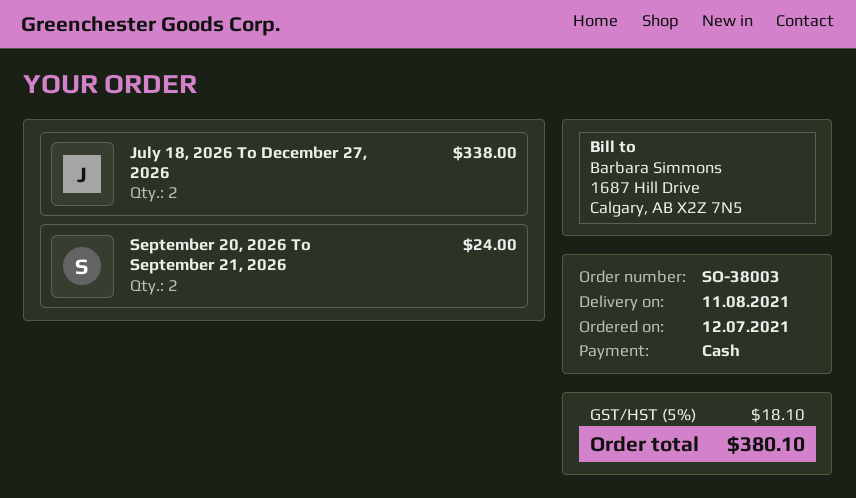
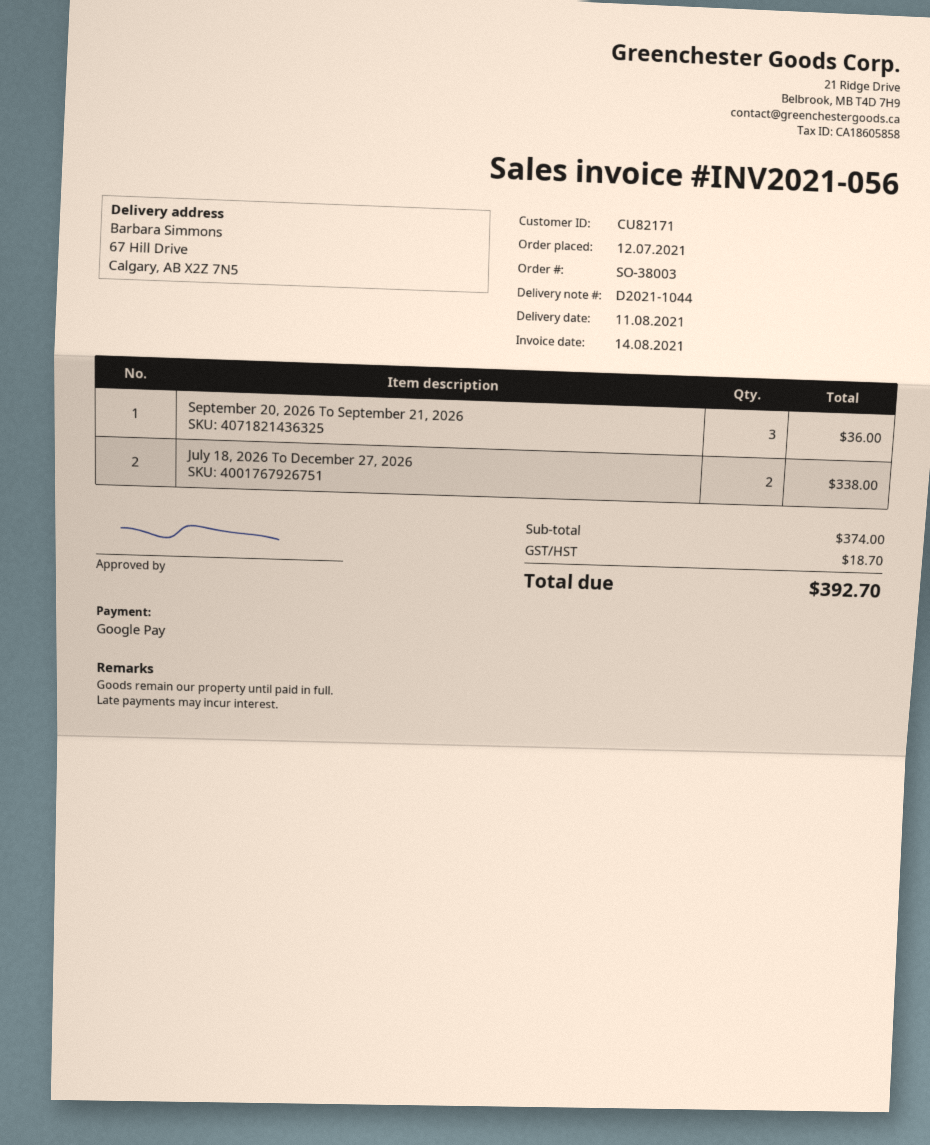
payment method: cash -> Google Pay
September 20, 2026 To September 21, 2026: 2 for 24.00 -> 3 for 36.00
tax: 18.10 -> 18.70
total: 380.10 -> 392.70

